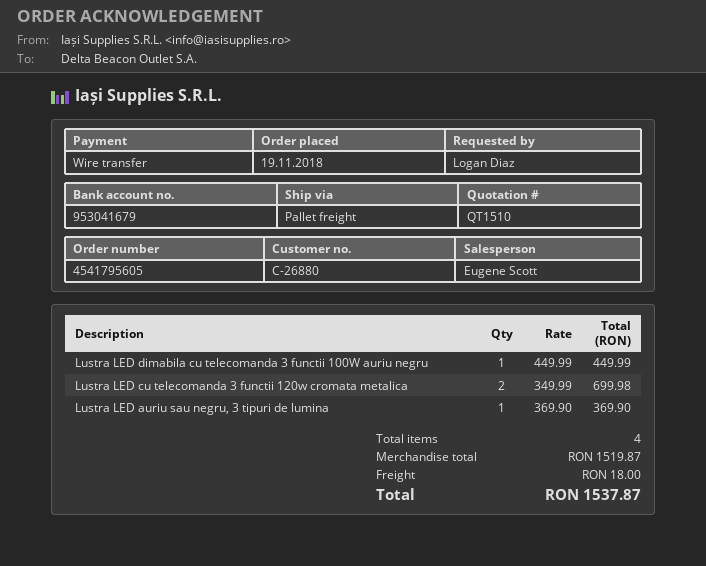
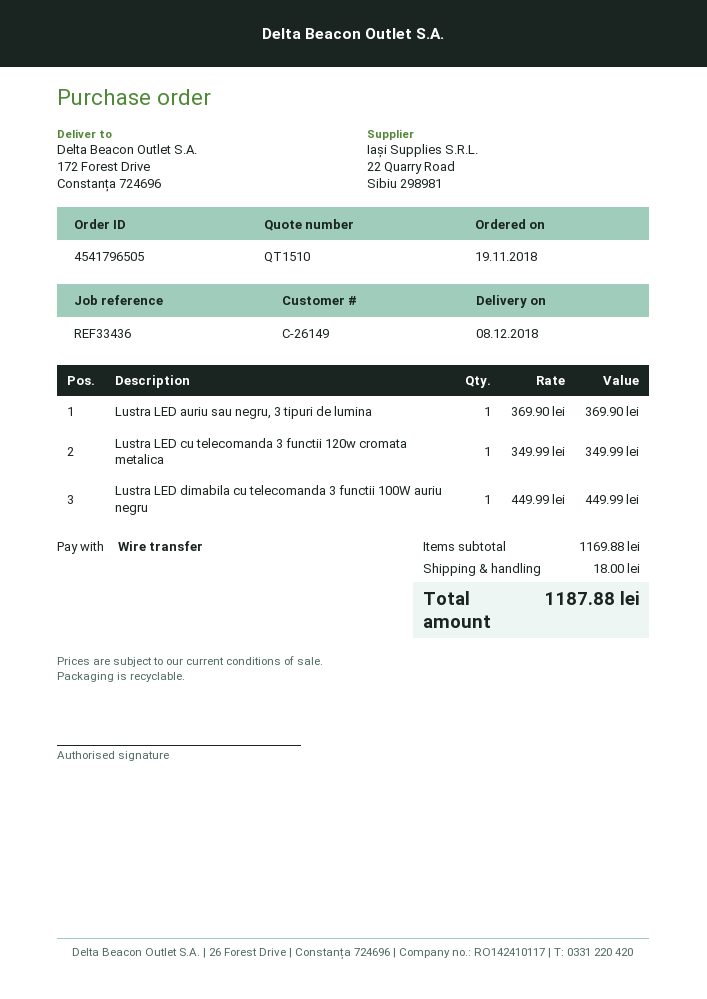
order number: 4541795605 -> 4541796505
customer number: C-26880 -> C-26149
Lustra LED cu telecomanda 3 functii 120w cromata metalica: 2 x 349.99 = 699.98 -> 1 x 349.99 = 349.99
subtotal: 1519.87 -> 1169.88
total: 1537.87 -> 1187.88

